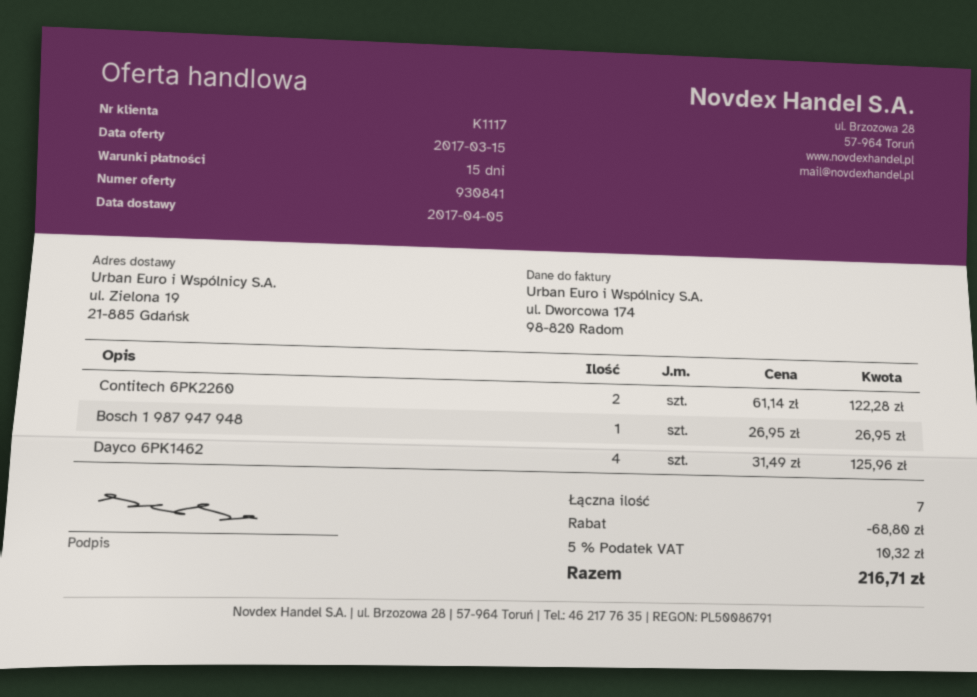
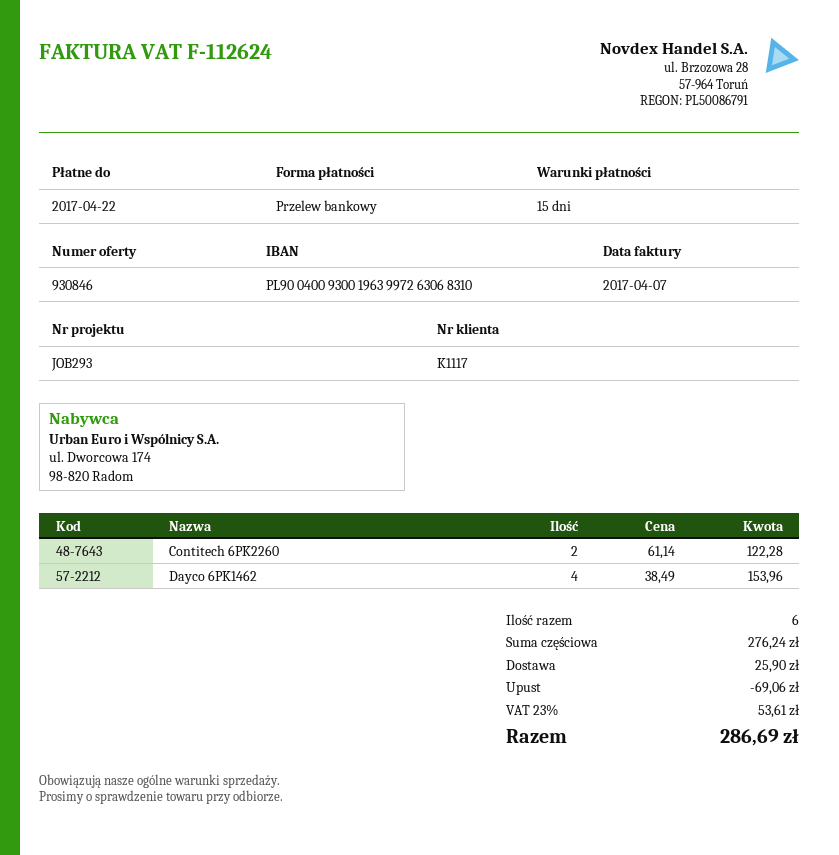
quote number: 930841 -> 930846
Bosch 1 987 947 948: 1 x 26.95 = 26.95 -> none
Dayco 6PK1462: 4 x 31.49 = 125.96 -> 4 x 38.49 = 153.96
total quantity: 7 -> 6
discount: 68.80 -> 69.06
shipping: none -> 25.90
tax: 5% = 10.32 -> 23% = 53.61
total: 216.71 -> 286.69

